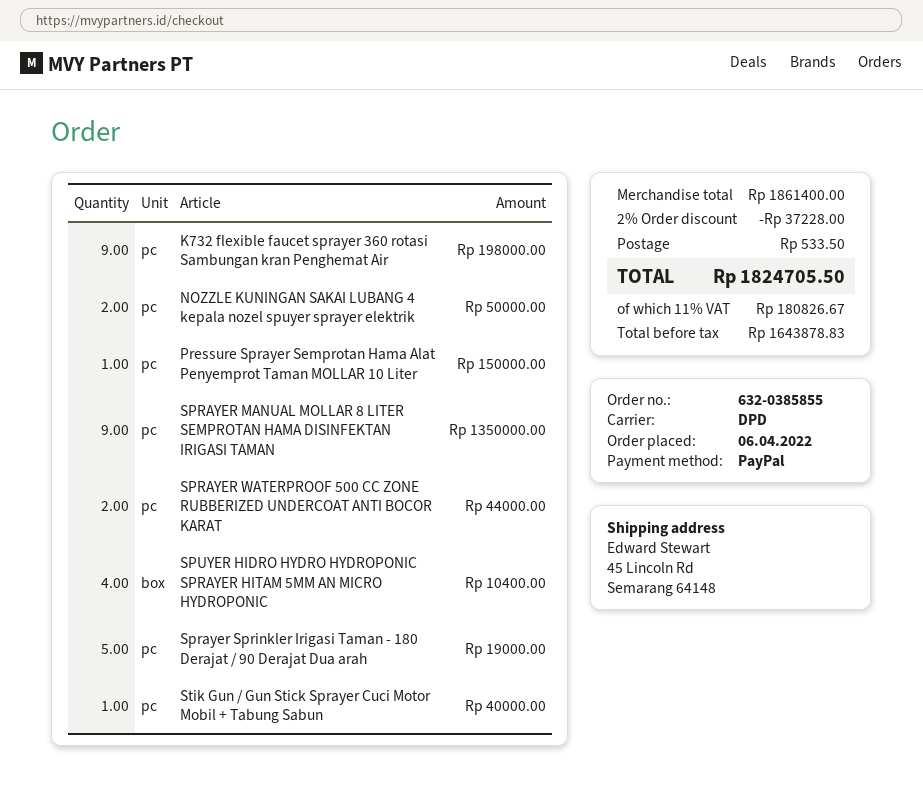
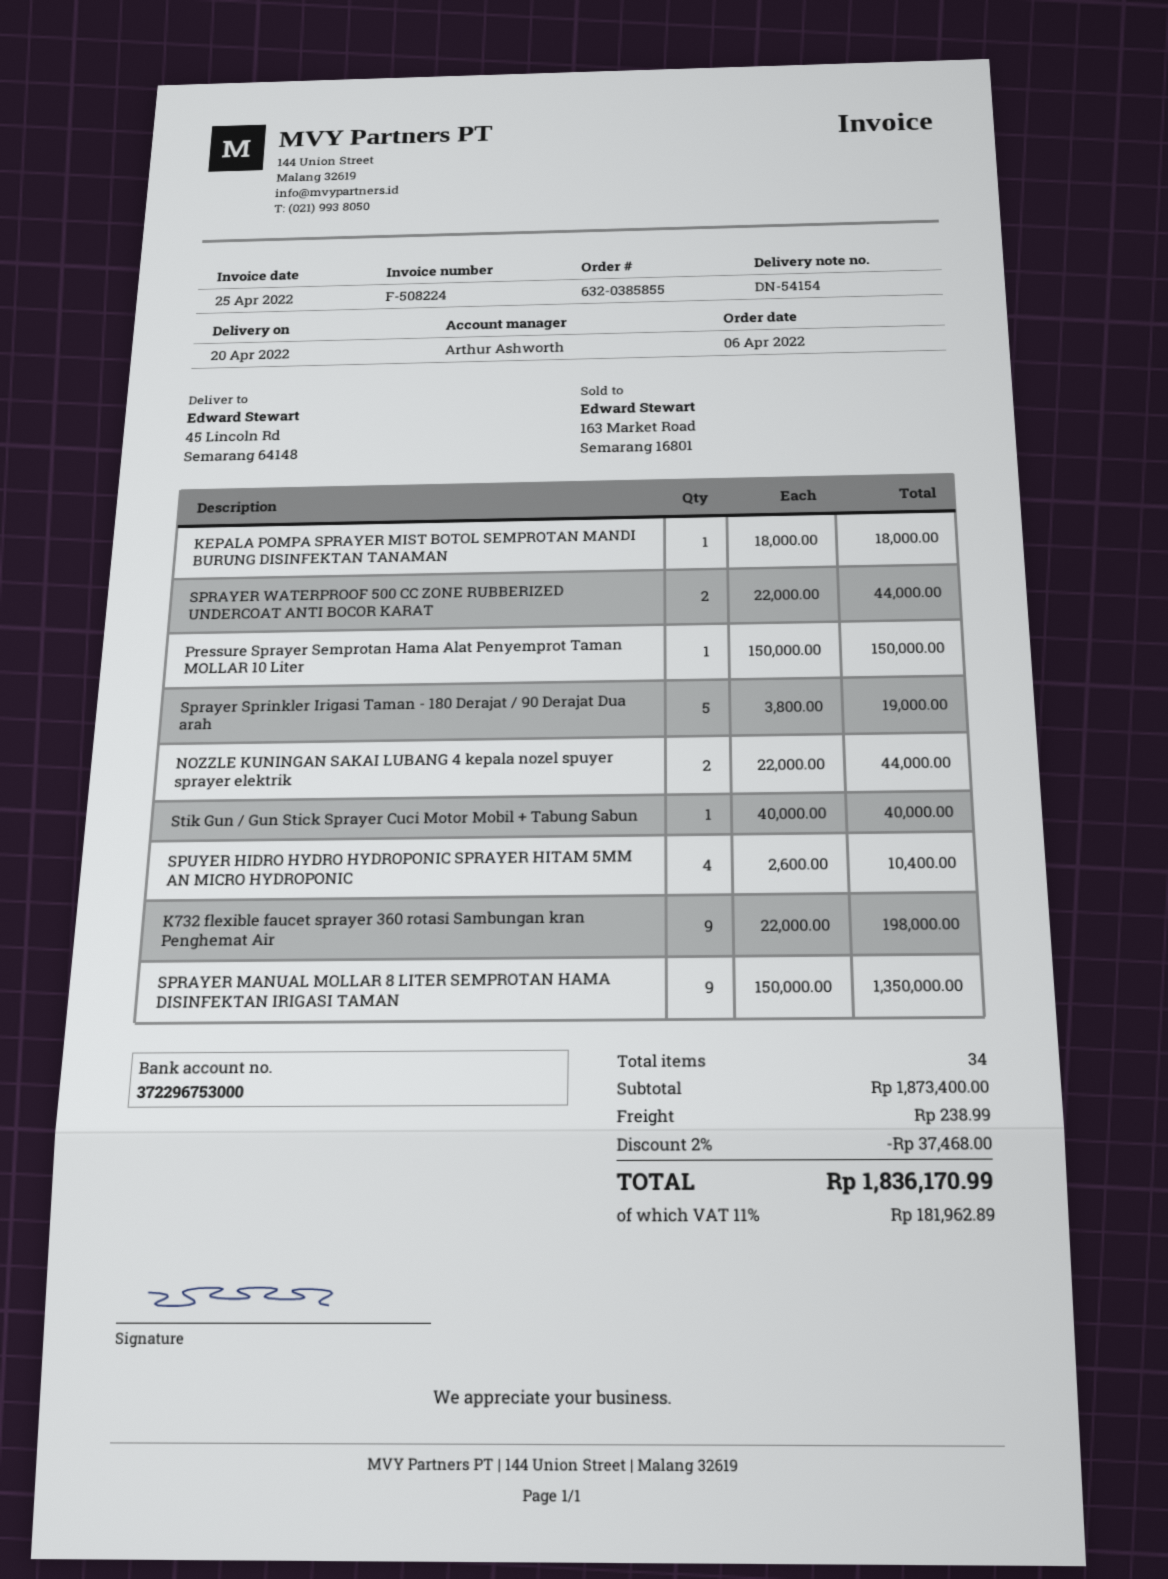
NOZZLE KUNINGAN SAKAI LUBANG 4 kepala nozel spuyer sprayer elektrik: 2 for 50000.00 -> 2 for 44000.00
KEPALA POMPA SPRAYER MIST BOTOL SEMPROTAN MANDI BURUNG DISINFEKTAN TANAMAN: none -> 1 for 18000.00
subtotal: 1861400.00 -> 1873400.00
discount: 2% = 37228.00 -> 2% = 37468.00
shipping: 533.50 -> 238.99
tax: 11% = 180826.67 -> 11% = 181962.89
total: 1824705.50 -> 1836170.99

